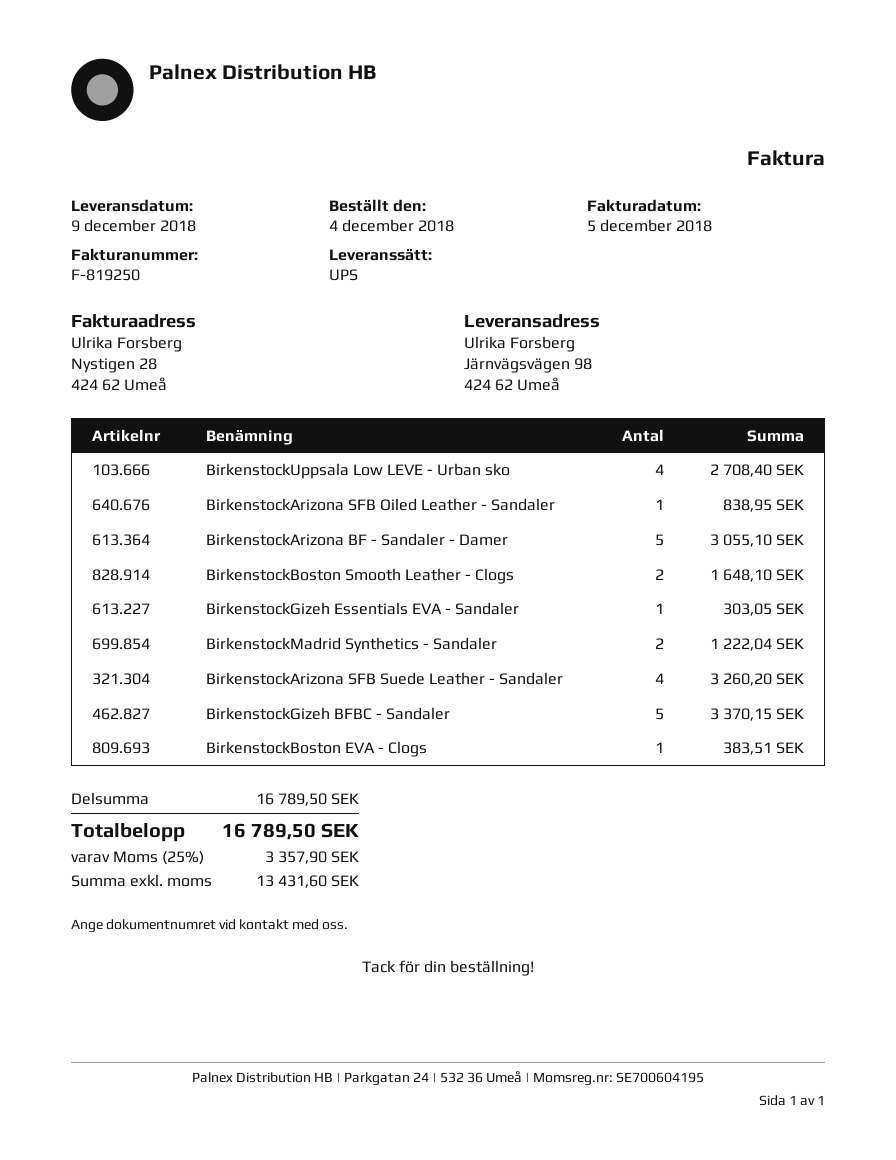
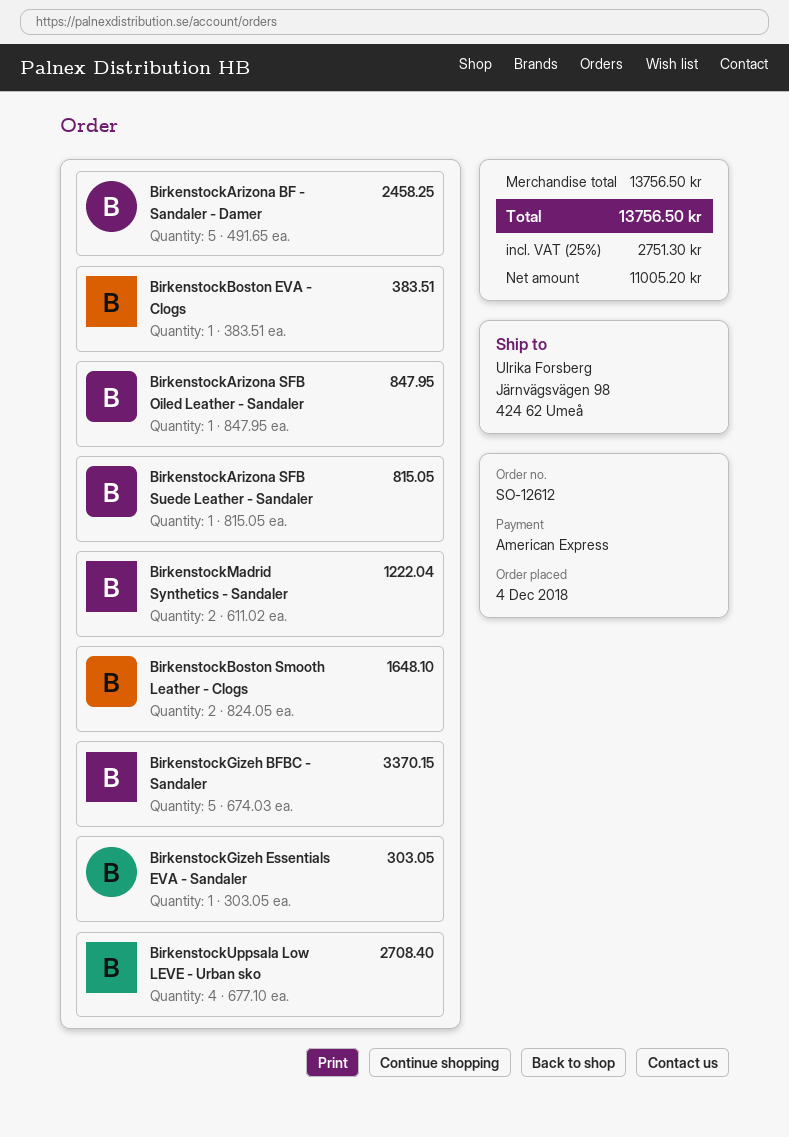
BirkenstockArizona SFB Oiled Leather - Sandaler: 1 for 838.95 -> 1 for 847.95
BirkenstockArizona BF - Sandaler - Damer: 5 for 3055.10 -> 5 for 2458.25
BirkenstockArizona SFB Suede Leather - Sandaler: 4 for 3260.20 -> 1 for 815.05
subtotal: 16789.50 -> 13756.50
net: 13431.60 -> 11005.20
tax: 25% = 3357.90 -> 25% = 2751.30
total: 16789.50 -> 13756.50

